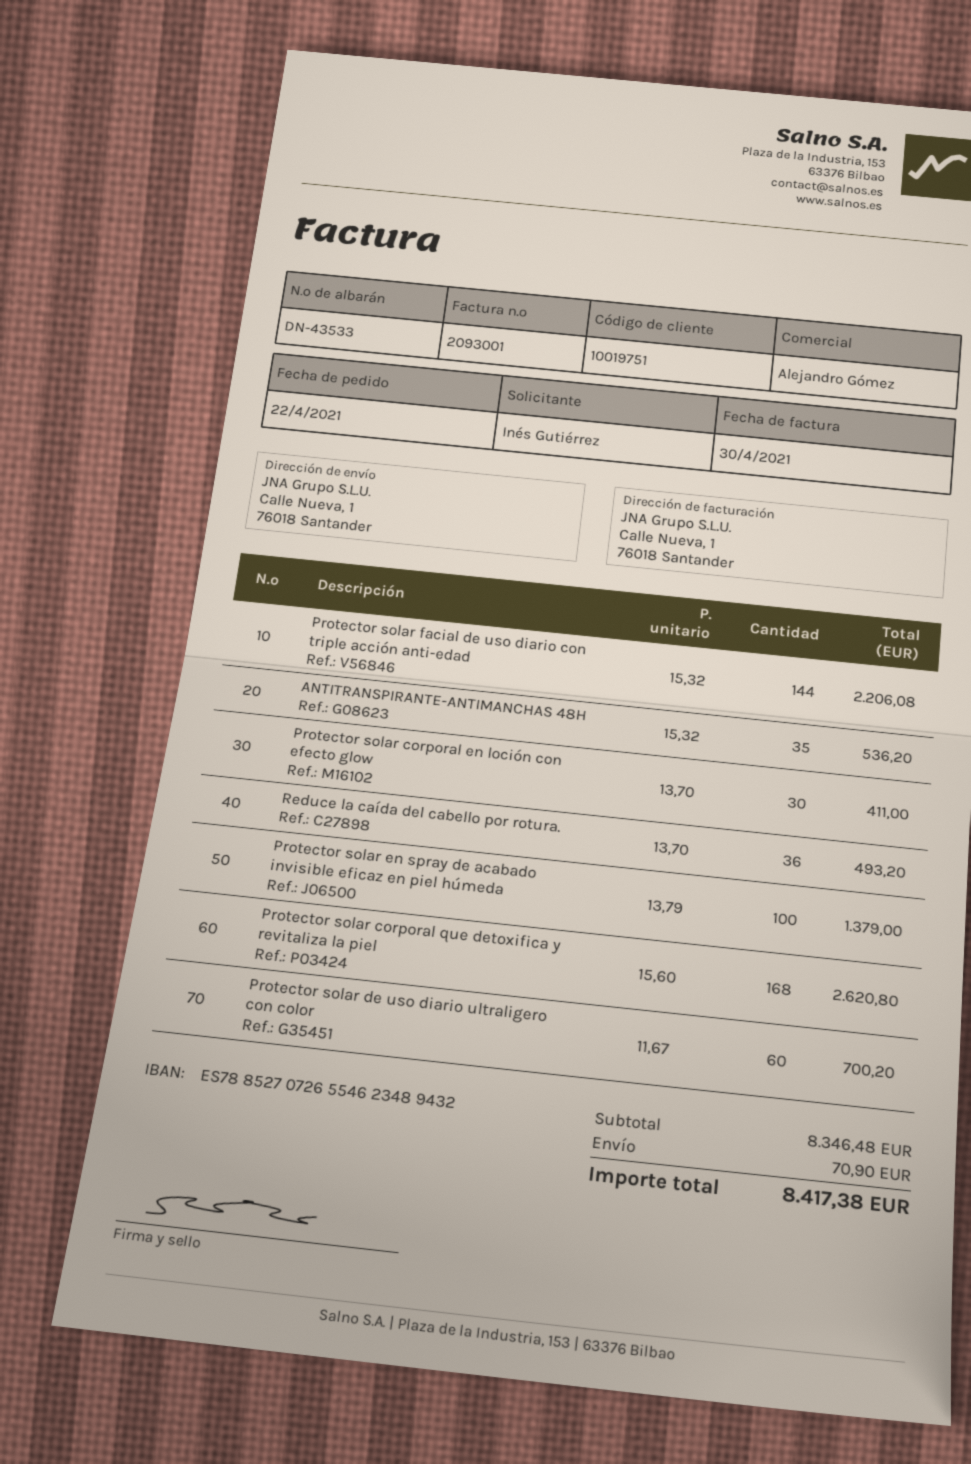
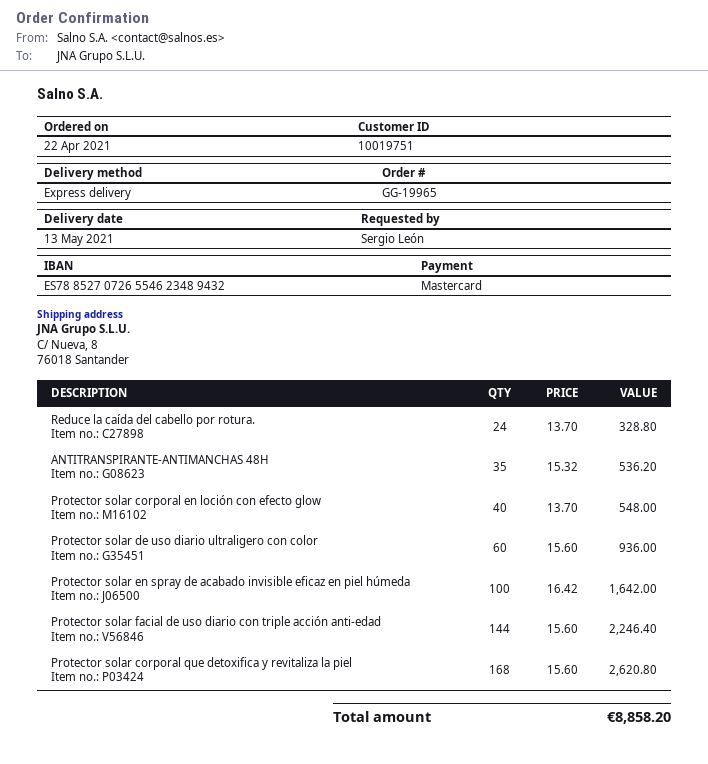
ordered by: Inés Gutiérrez -> Sergio León
ship to: Calle Nueva, 1, 76018 Santander -> C/ Nueva, 8, 76018 Santander
Protector solar facial de uso diario con triple acción anti-edad: 144 x 15.32 = 2206.08 -> 144 x 15.60 = 2246.40
Protector solar corporal en loción con efecto glow: 30 x 13.70 = 411.00 -> 40 x 13.70 = 548.00
Reduce la caída del cabello por rotura.: 36 x 13.70 = 493.20 -> 24 x 13.70 = 328.80
Protector solar en spray de acabado invisible eficaz en piel húmeda: 100 x 13.79 = 1379.00 -> 100 x 16.42 = 1642.00
Protector solar de uso diario ultraligero con color: 60 x 11.67 = 700.20 -> 60 x 15.60 = 936.00
shipping: 70.90 -> none
total: 8417.38 -> 8858.20

